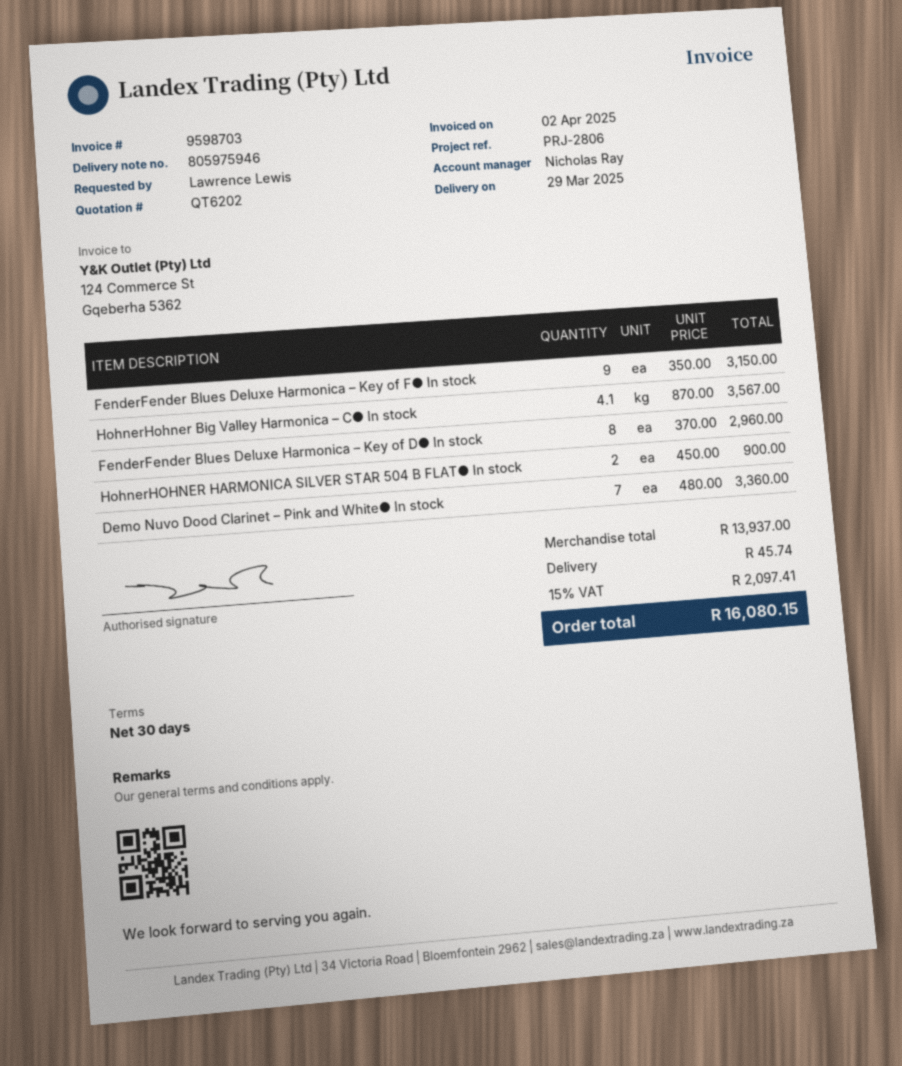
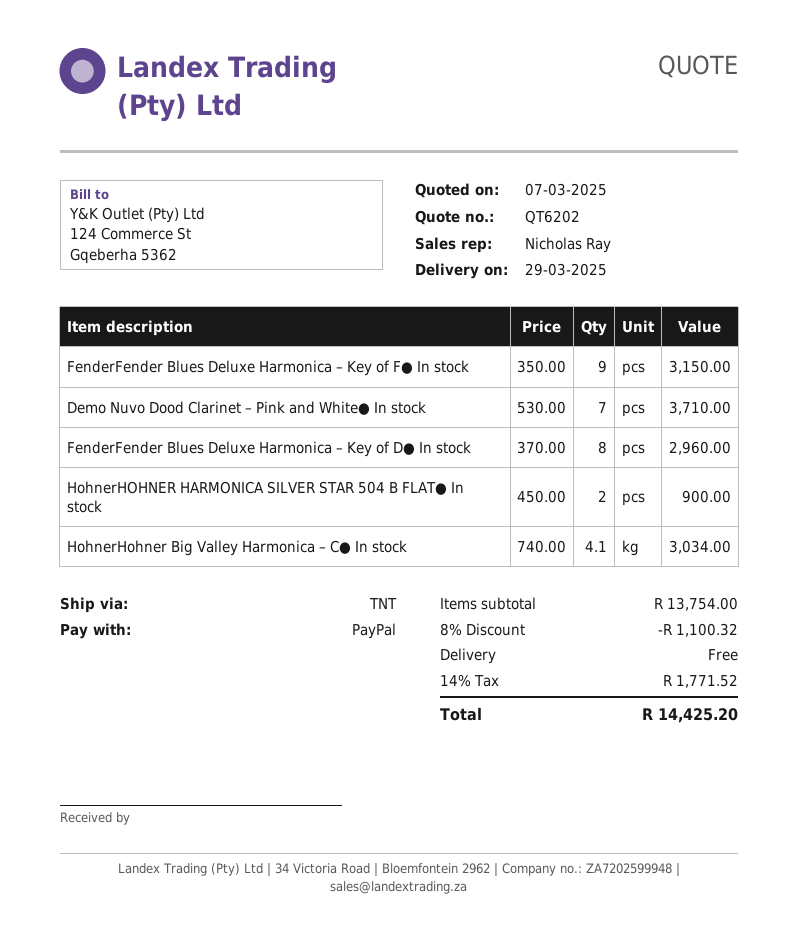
HohnerHohner Big Valley Harmonica – C● In stock: 4.1 x 870.00 = 3567.00 -> 4.1 x 740.00 = 3034.00
Demo Nuvo Dood Clarinet – Pink and White● In stock: 7 x 480.00 = 3360.00 -> 7 x 530.00 = 3710.00
subtotal: 13937.00 -> 13754.00
discount: none -> 8% = 1100.32
shipping: 45.74 -> 0.00
tax: 15% = 2097.41 -> 14% = 1771.52
total: 16080.15 -> 14425.20

